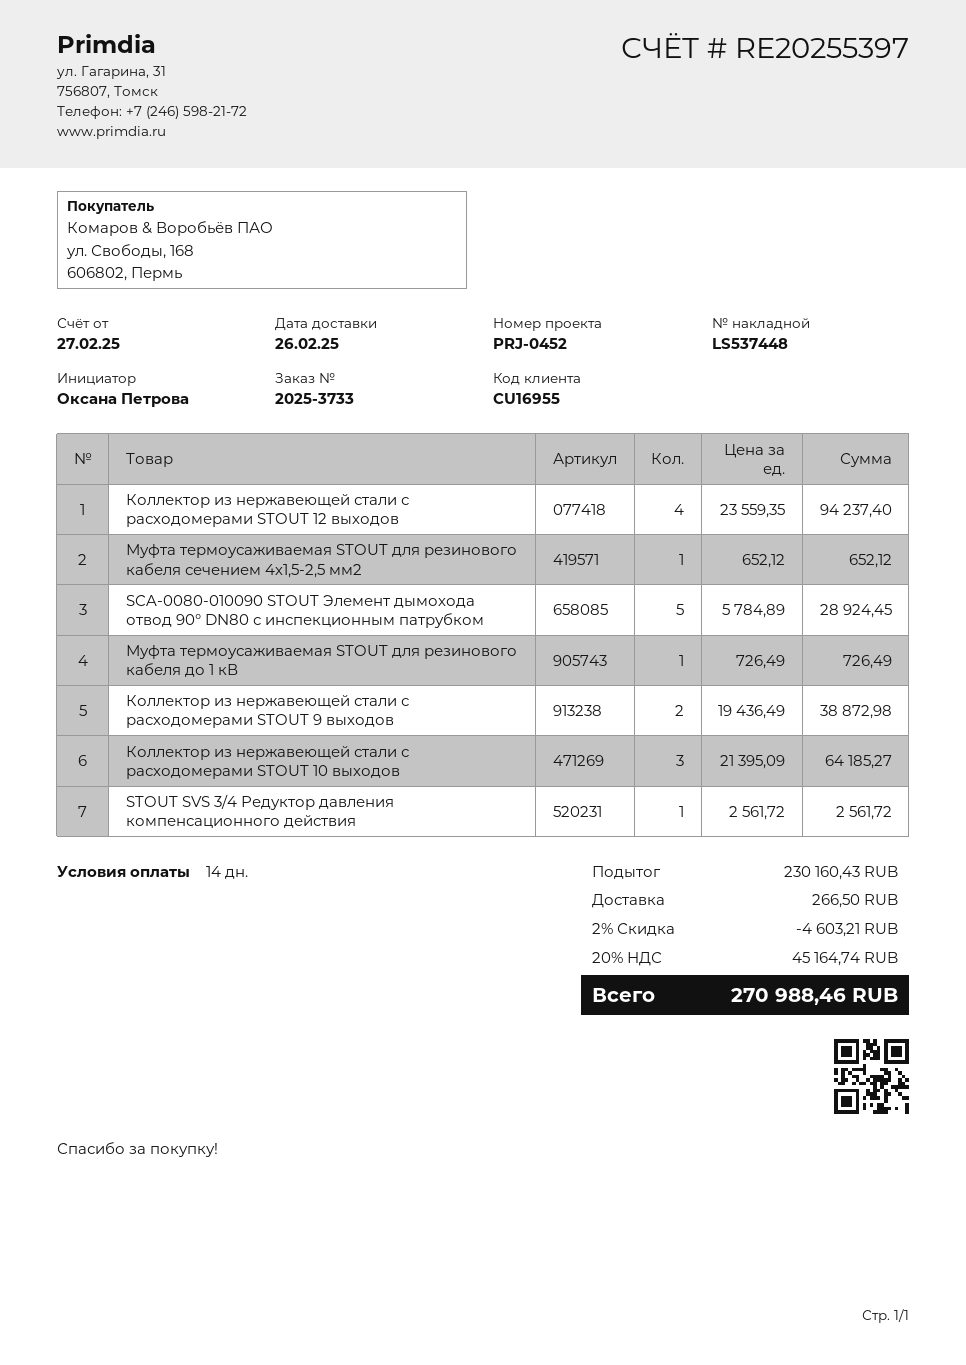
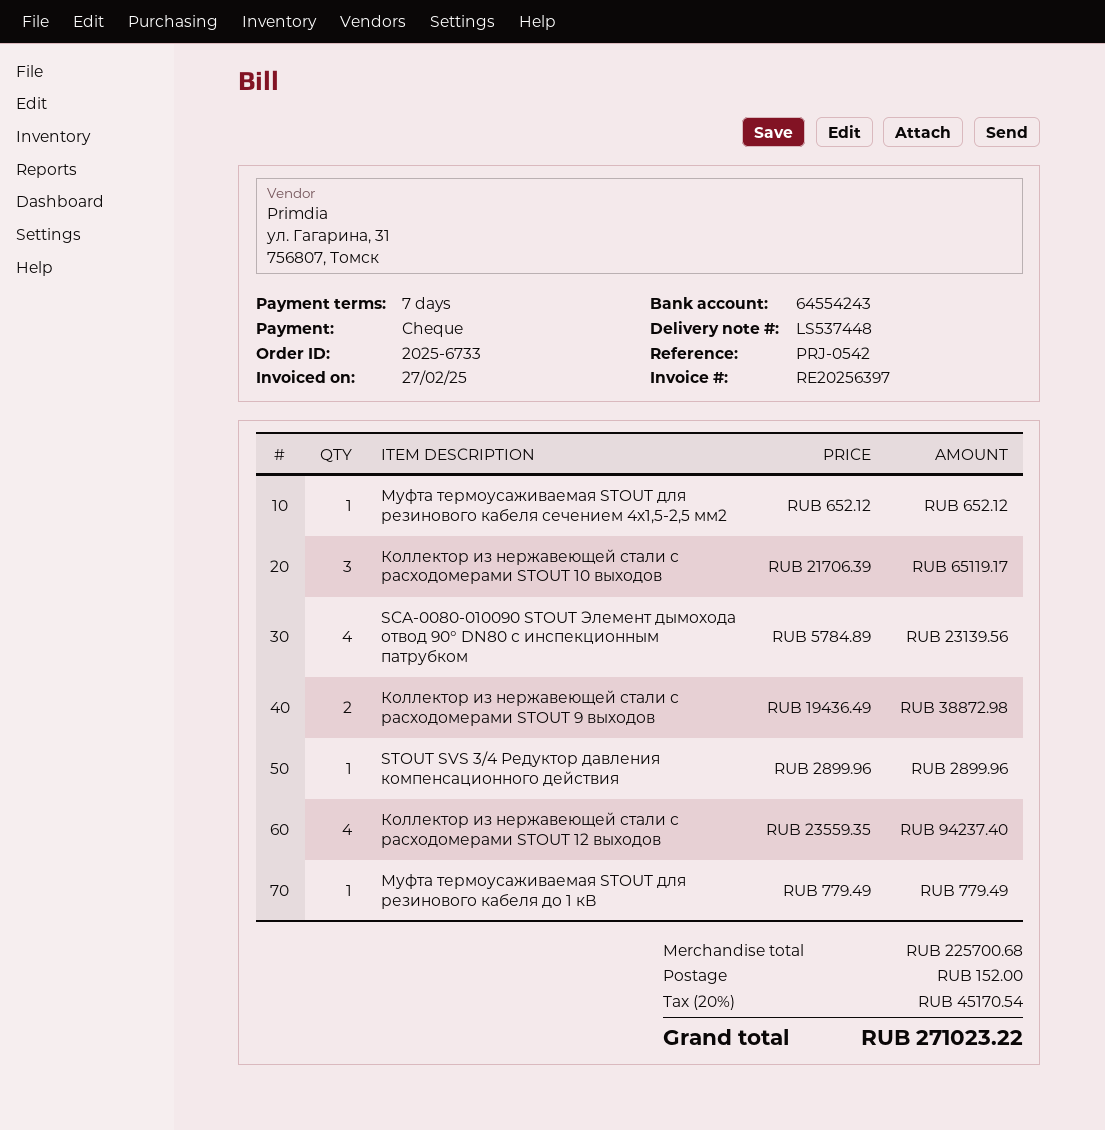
order number: 2025-3733 -> 2025-6733
invoice number: RE20255397 -> RE20256397
payment terms: 14 days -> 7 days
reference: PRJ-0452 -> PRJ-0542
SCA-0080-010090 STOUT Элемент дымохода отвод 90° DN80 с инспекционным патрубком: 5 x 5784.89 = 28924.45 -> 4 x 5784.89 = 23139.56
Муфта термоусаживаемая STOUT для резинового кабеля до 1 кВ: 1 x 726.49 = 726.49 -> 1 x 779.49 = 779.49
Коллектор из нержавеющей стали с расходомерами STOUT 10 выходов: 3 x 21395.09 = 64185.27 -> 3 x 21706.39 = 65119.17
STOUT SVS 3/4 Редуктор давления компенсационного действия: 1 x 2561.72 = 2561.72 -> 1 x 2899.96 = 2899.96
subtotal: 230160.43 -> 225700.68
discount: 2% = 4603.21 -> none
shipping: 266.50 -> 152.00
tax: 20% = 45164.74 -> 20% = 45170.54
total: 270988.46 -> 271023.22

